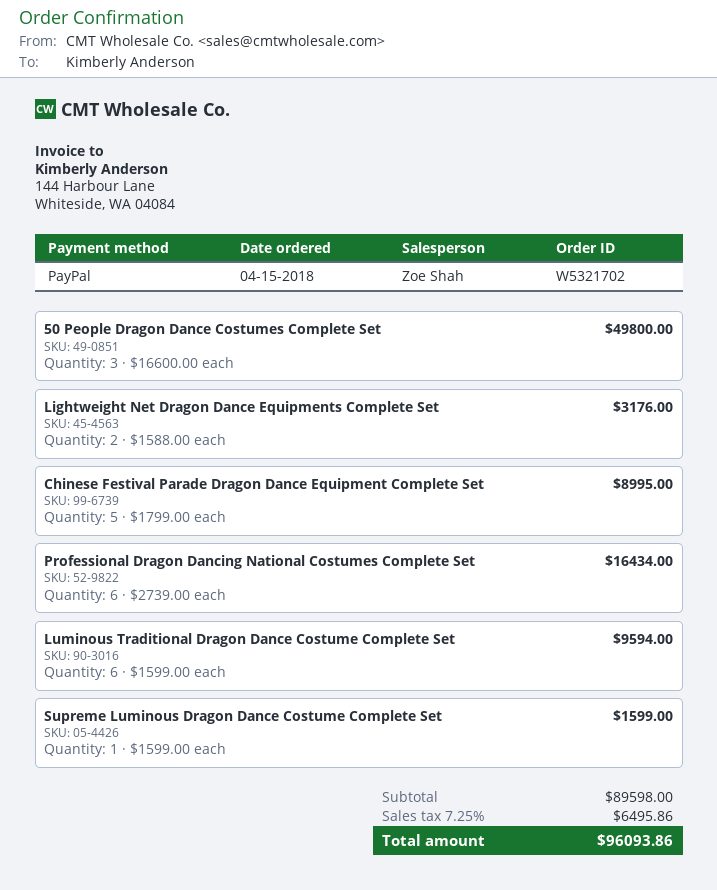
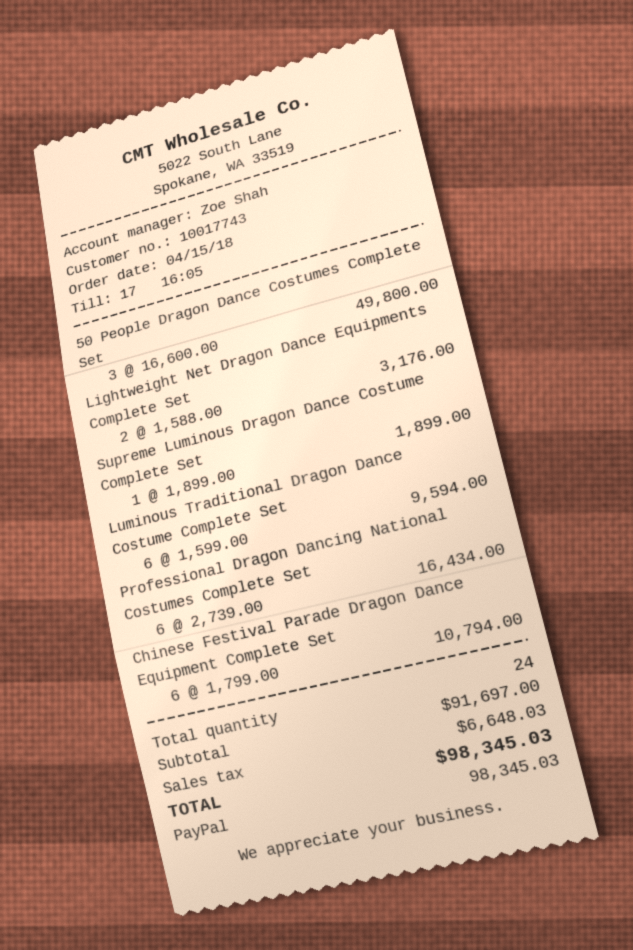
Chinese Festival Parade Dragon Dance Equipment Complete Set: 5 x 1799.00 = 8995.00 -> 6 x 1799.00 = 10794.00
Supreme Luminous Dragon Dance Costume Complete Set: 1 x 1599.00 = 1599.00 -> 1 x 1899.00 = 1899.00
subtotal: 89598.00 -> 91697.00
tax: 6495.86 -> 6648.03
total: 96093.86 -> 98345.03

